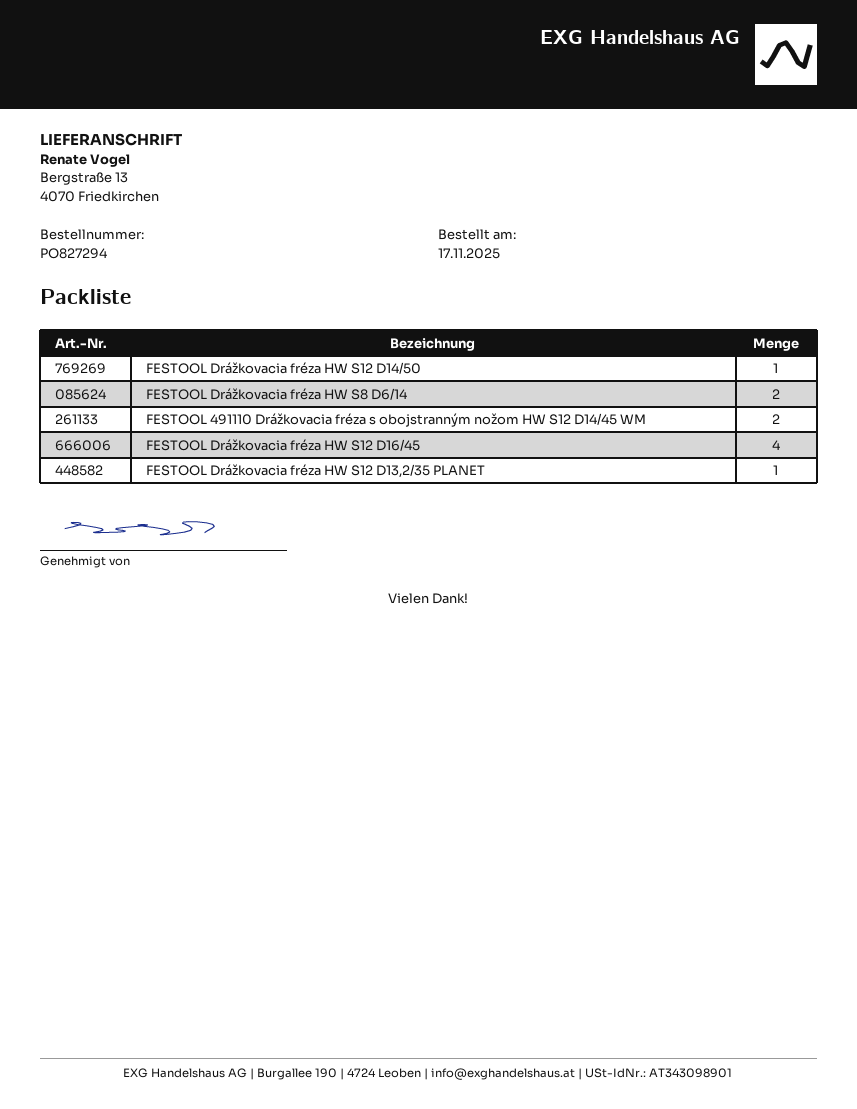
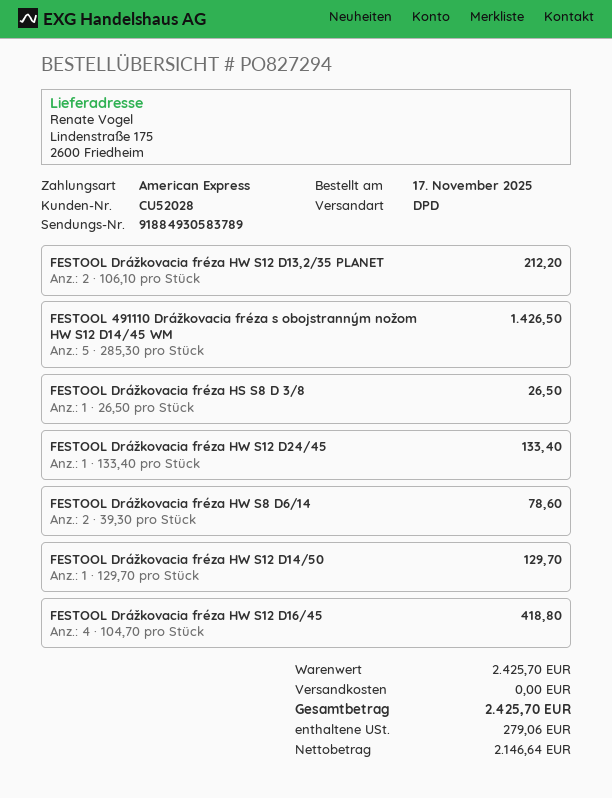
ship to: Bergstraße 13, 4070 Friedkirchen -> Lindenstraße 175, 2600 Friedheim
FESTOOL 491110 Drážkovacia fréza s obojstranným nožom HW S12 D14/45 WM: 2 -> 5
FESTOOL Drážkovacia fréza HW S12 D13,2/35 PLANET: 1 -> 2
FESTOOL Drážkovacia fréza HS S8 D 3/8: none -> 1
FESTOOL Drážkovacia fréza HW S12 D24/45: none -> 1

